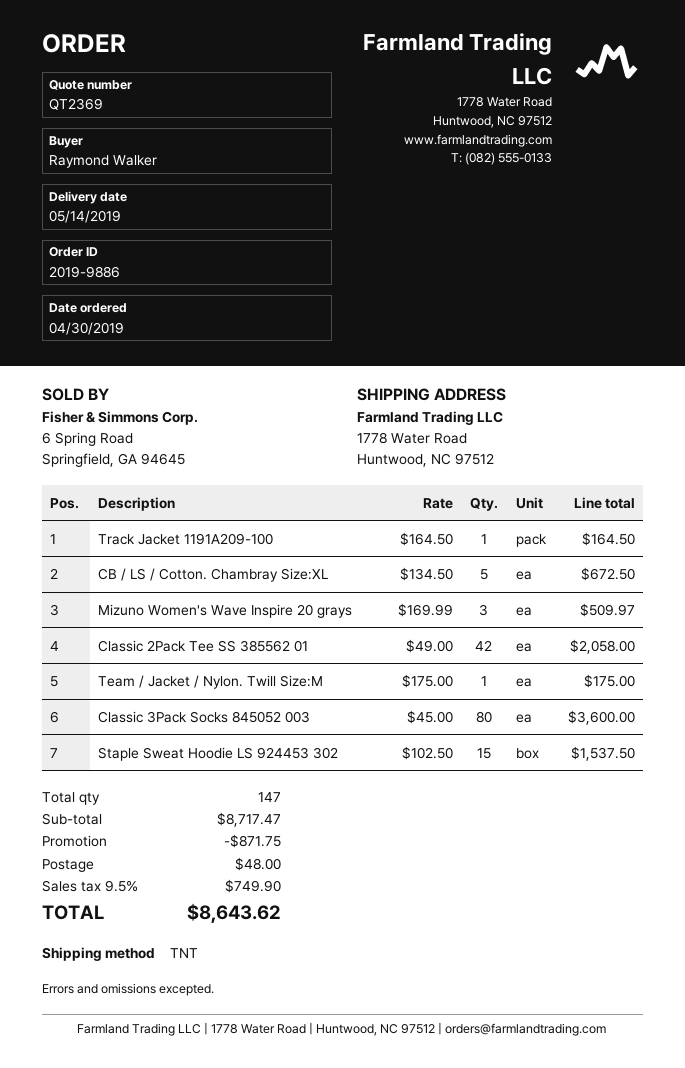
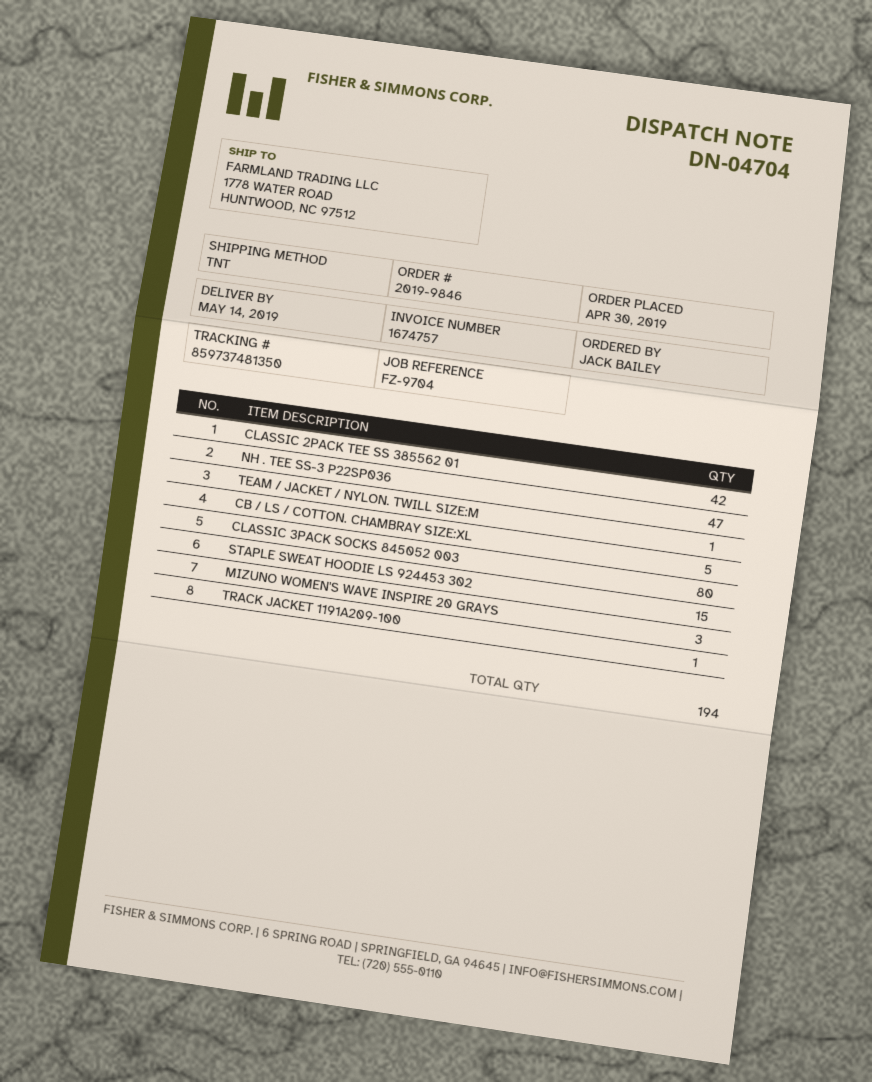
order number: 2019-9886 -> 2019-9846
ordered by: Raymond Walker -> JACK BAILEY
NH . TEE SS-3 P22SP036: none -> 47
total quantity: 147 -> 194

